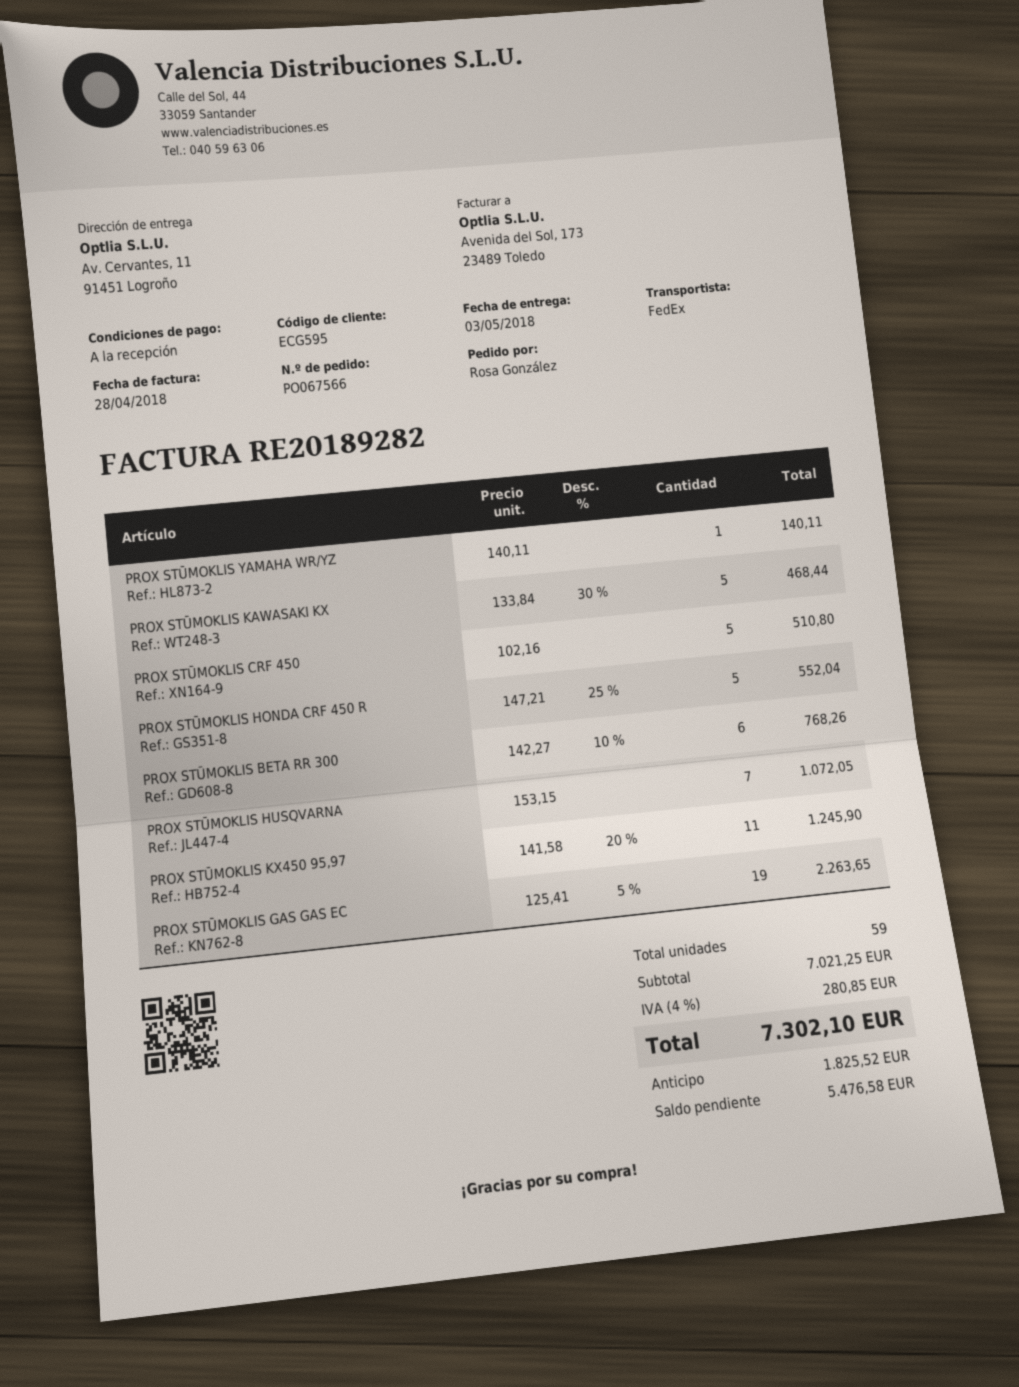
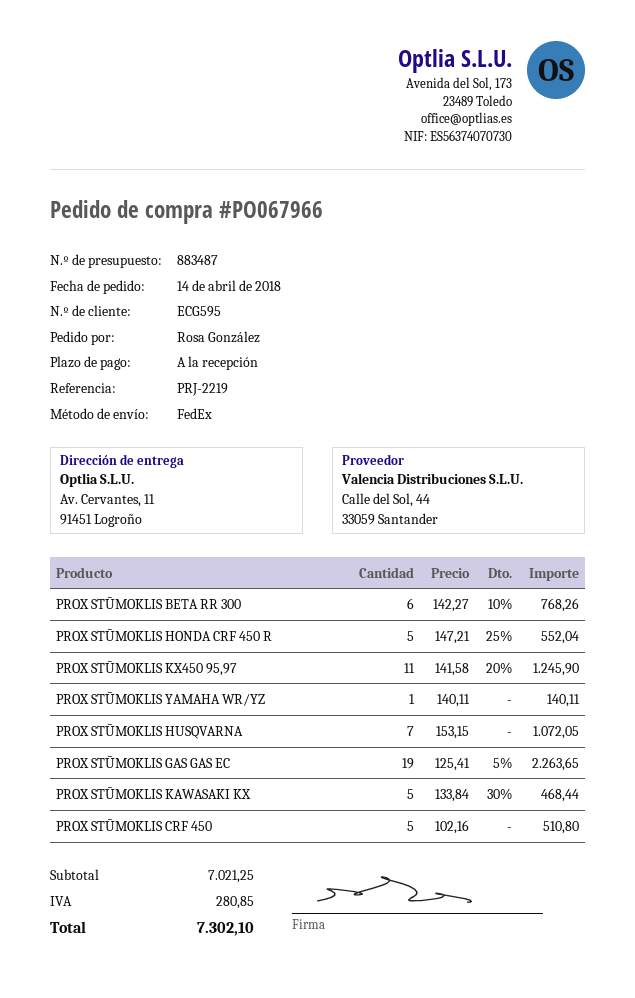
order number: PO067566 -> PO067966

